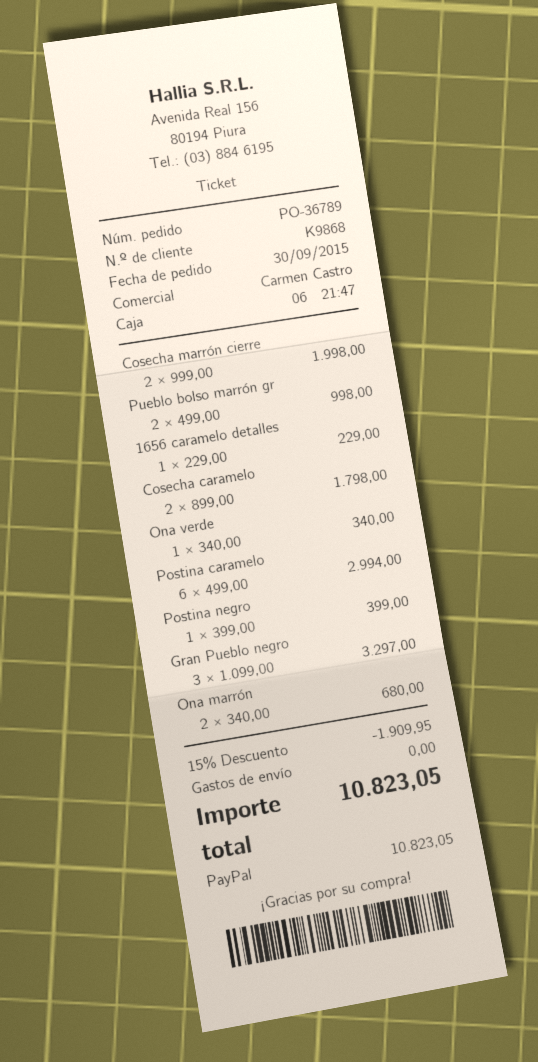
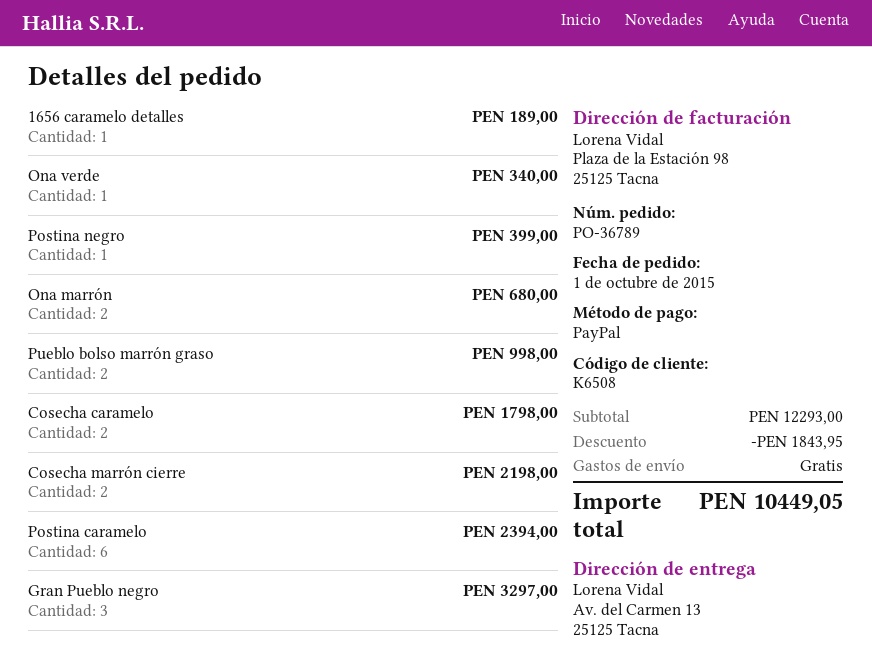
order date: 2015-09-30 -> 2015-10-01
customer number: K9868 -> K6508
Cosecha marrón cierre: 2 for 1998.00 -> 2 for 2198.00
1656 caramelo detalles: 1 for 229.00 -> 1 for 189.00
Postina caramelo: 6 for 2994.00 -> 6 for 2394.00
discount: 1909.95 -> 1843.95
total: 10823.05 -> 10449.05

